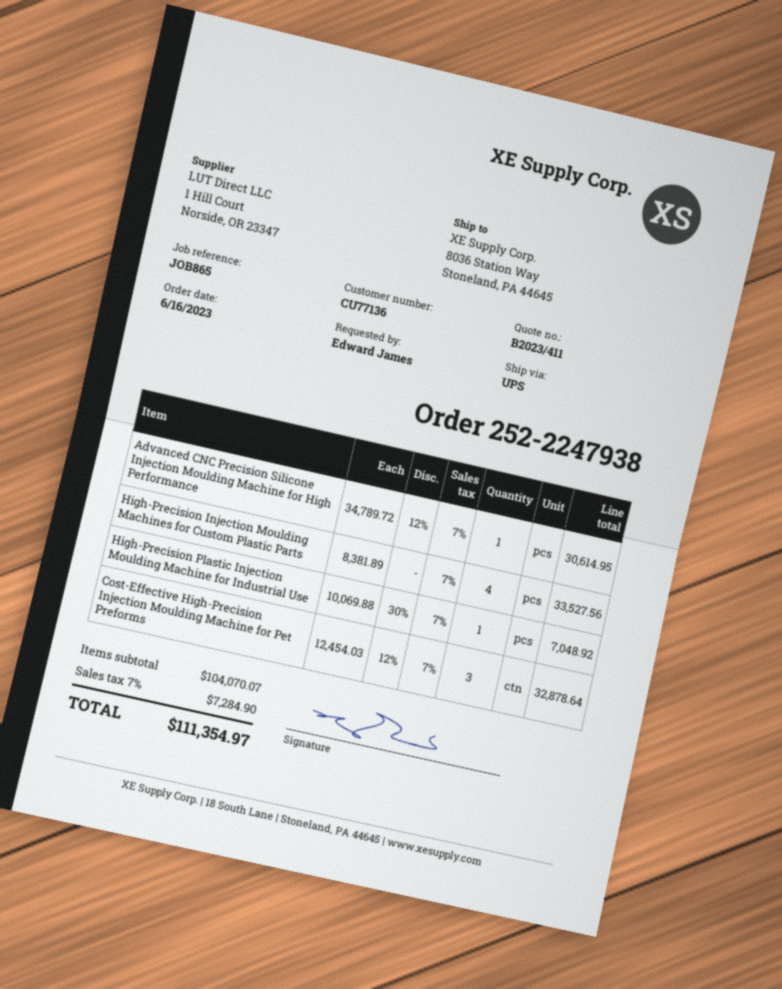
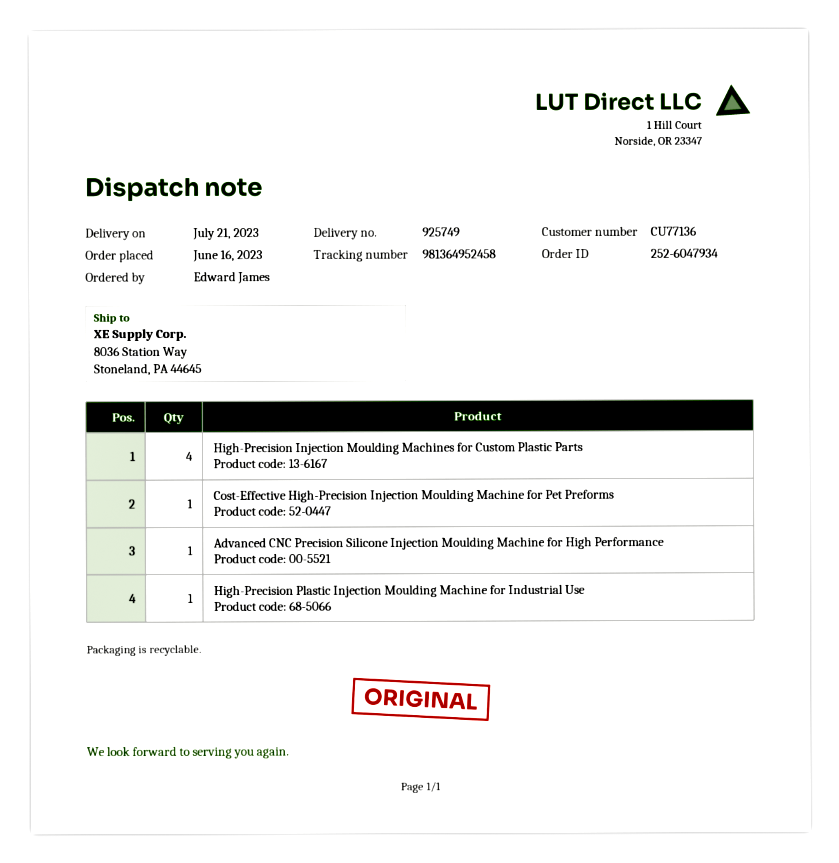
order number: 252-2247938 -> 252-6047934
Cost-Effective High-Precision Injection Moulding Machine for Pet Preforms: 3 -> 1

